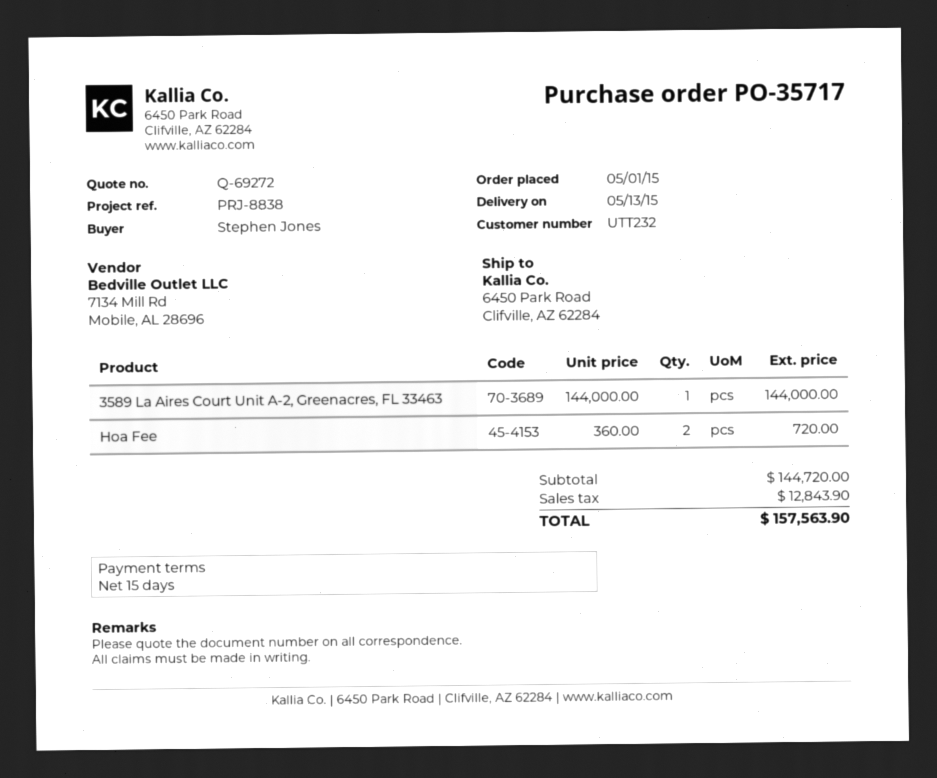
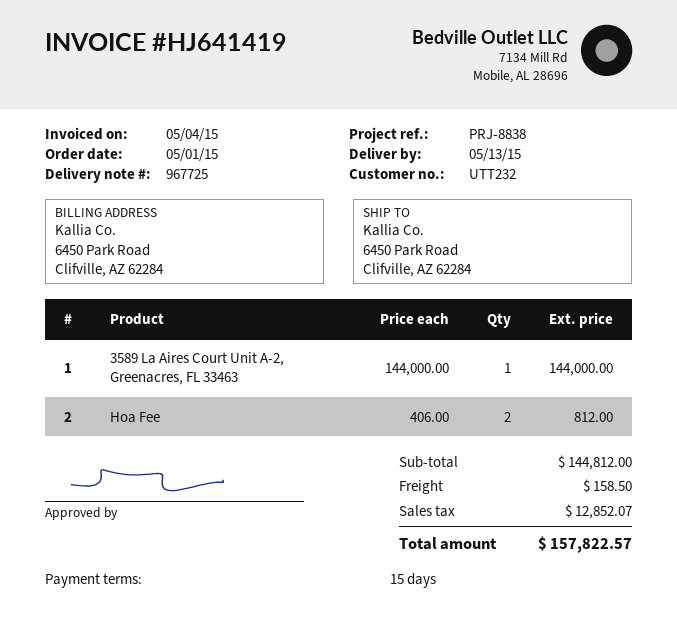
Hoa Fee: 2 x 360.00 = 720.00 -> 2 x 406.00 = 812.00
subtotal: 144720.00 -> 144812.00
shipping: none -> 158.50
tax: 12843.90 -> 12852.07
total: 157563.90 -> 157822.57

